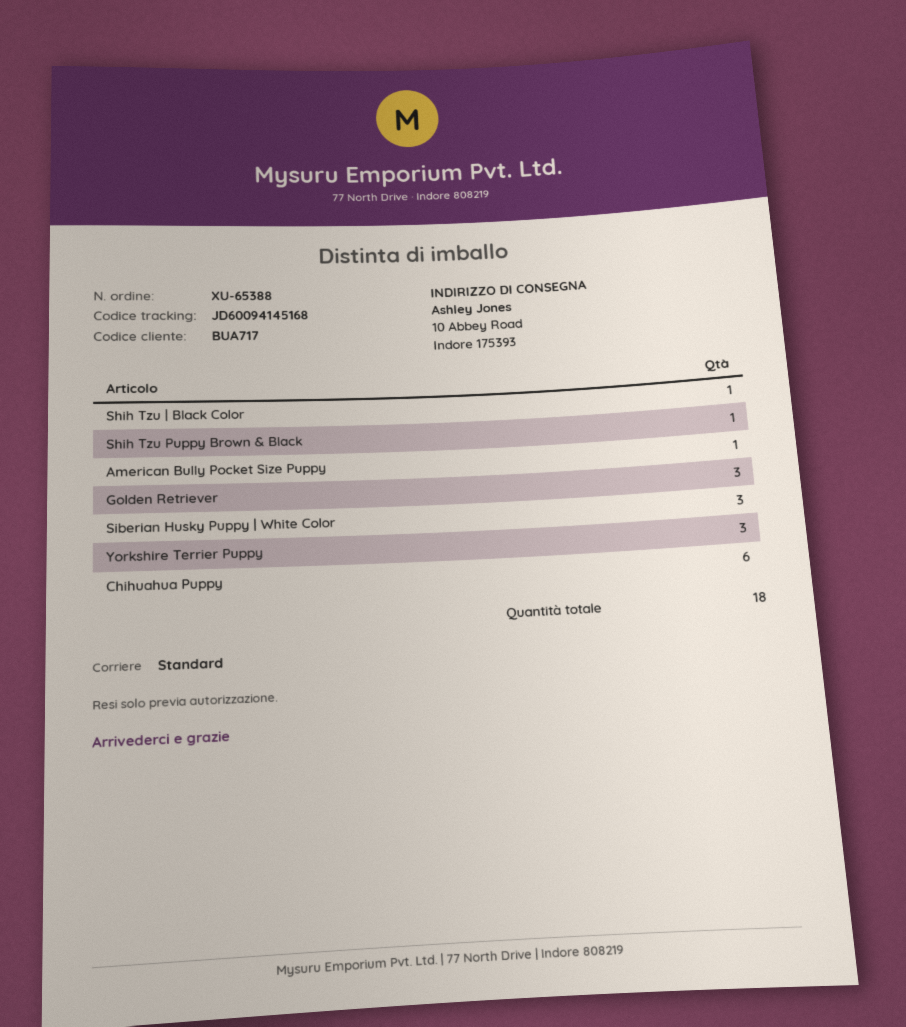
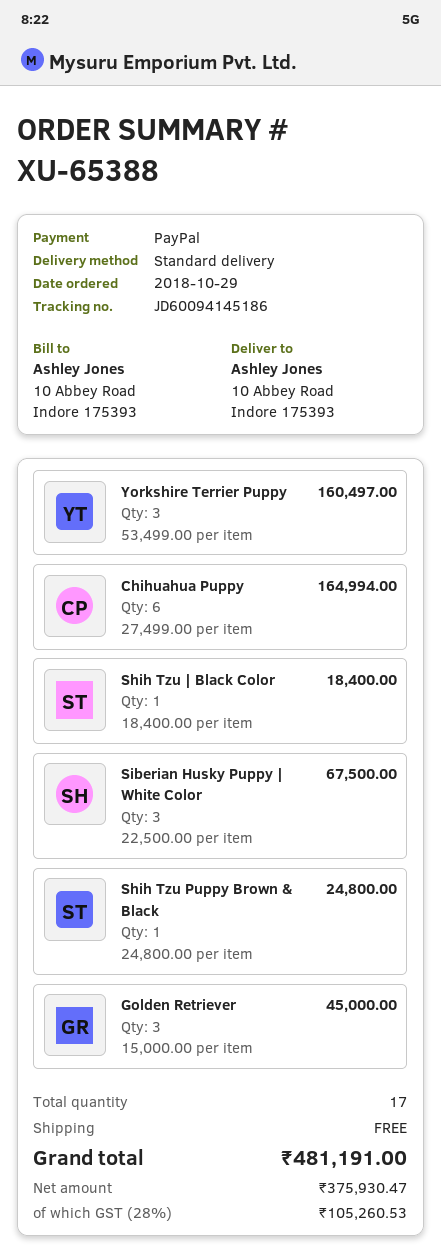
tracking number: JD60094145168 -> JD60094145186
American Bully Pocket Size Puppy: 1 -> none
total quantity: 18 -> 17

